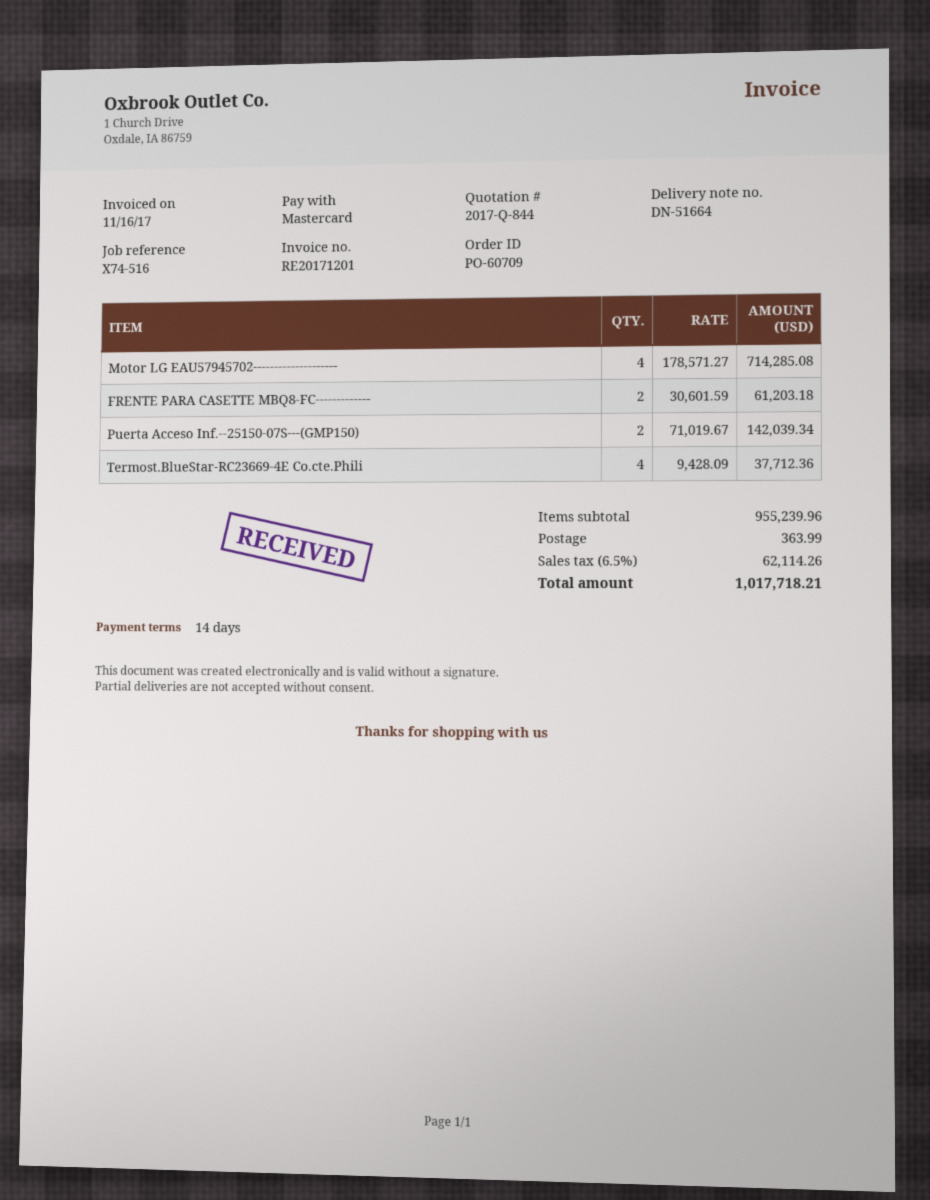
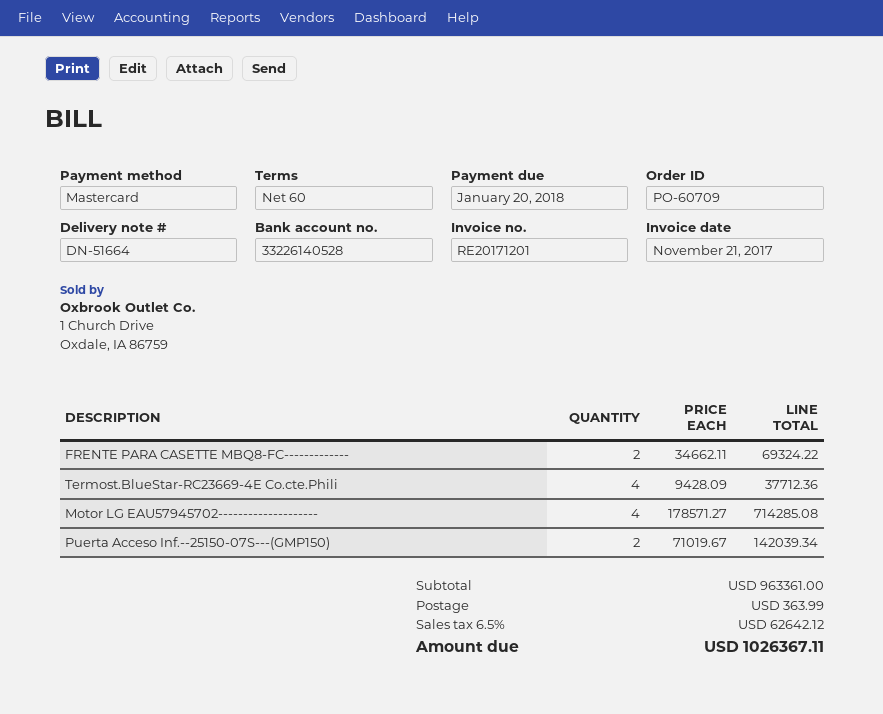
invoice date: 2017-11-16 -> 2017-11-21
payment terms: 14 days -> 60 days
FRENTE PARA CASETTE MBQ8-FC-------------: 2 x 30601.59 = 61203.18 -> 2 x 34662.11 = 69324.22
subtotal: 955239.96 -> 963361.00
tax: 6.5% = 62114.26 -> 6.5% = 62642.12
total: 1017718.21 -> 1026367.11

